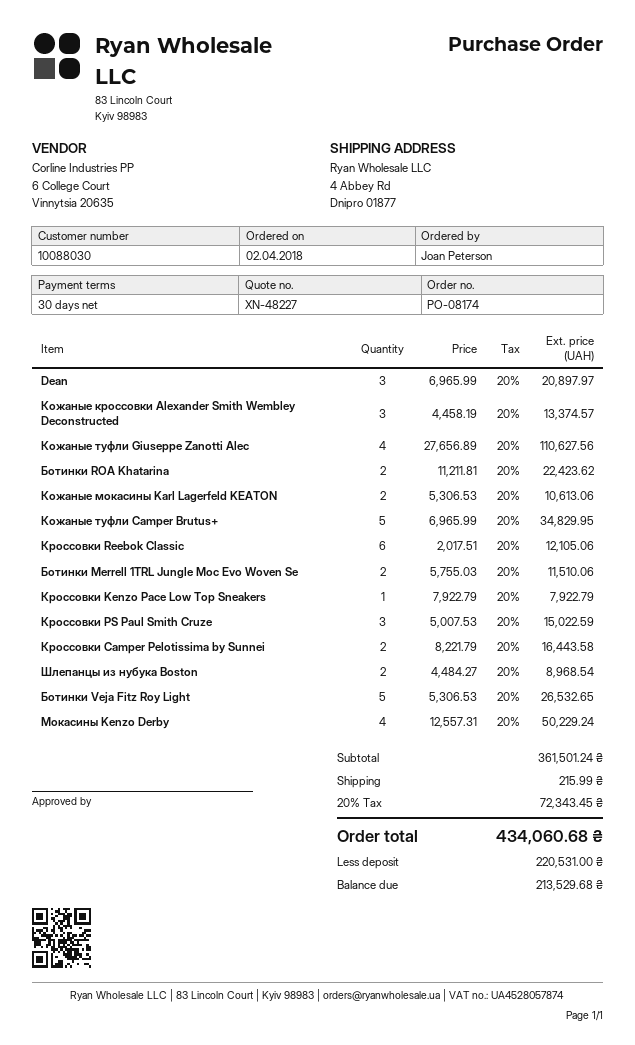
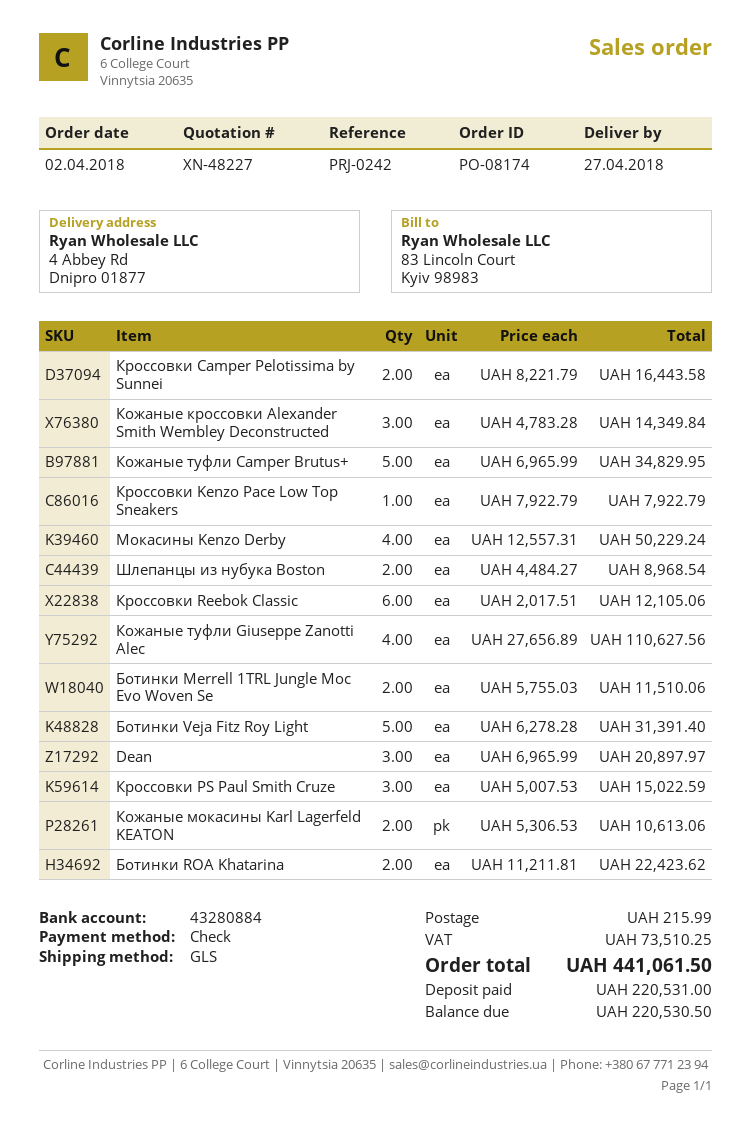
Кожаные кроссовки Alexander Smith Wembley Deconstructed: 3 x 4458.19 = 13374.57 -> 3 x 4783.28 = 14349.84
Ботинки Veja Fitz Roy Light: 5 x 5306.53 = 26532.65 -> 5 x 6278.28 = 31391.40
tax: 72343.45 -> 73510.25
total: 434060.68 -> 441061.50
balance: 213529.68 -> 220530.50

